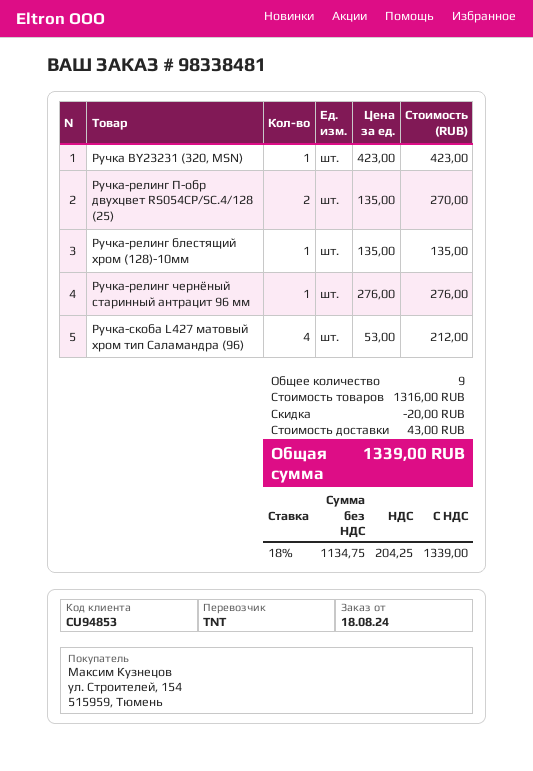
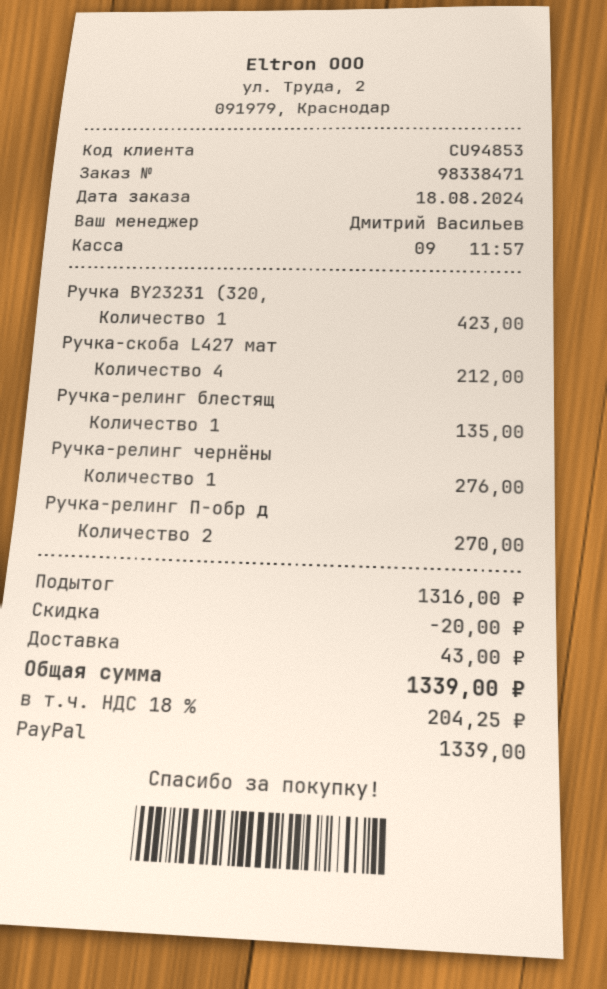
order number: 98338481 -> 98338471

